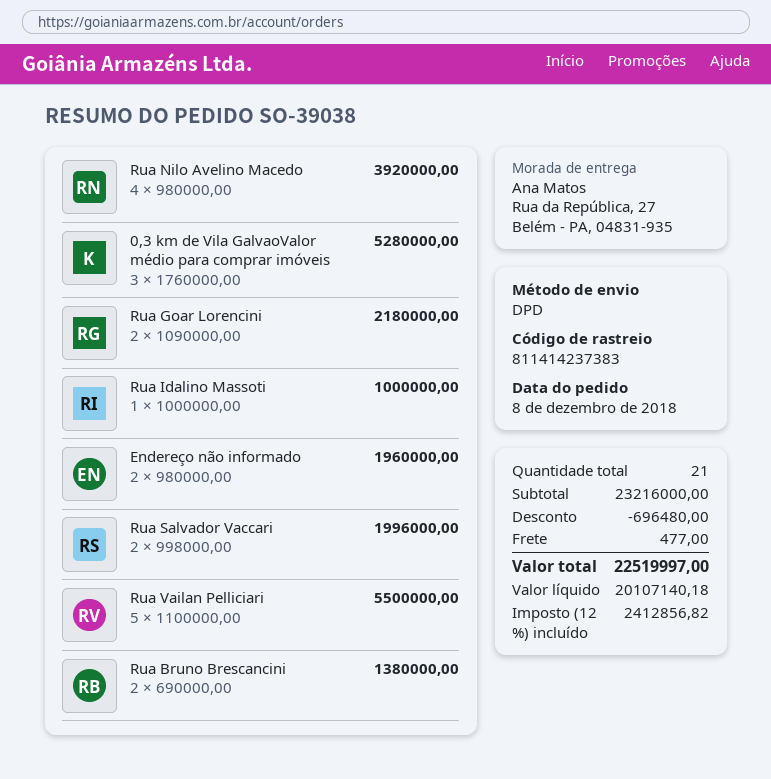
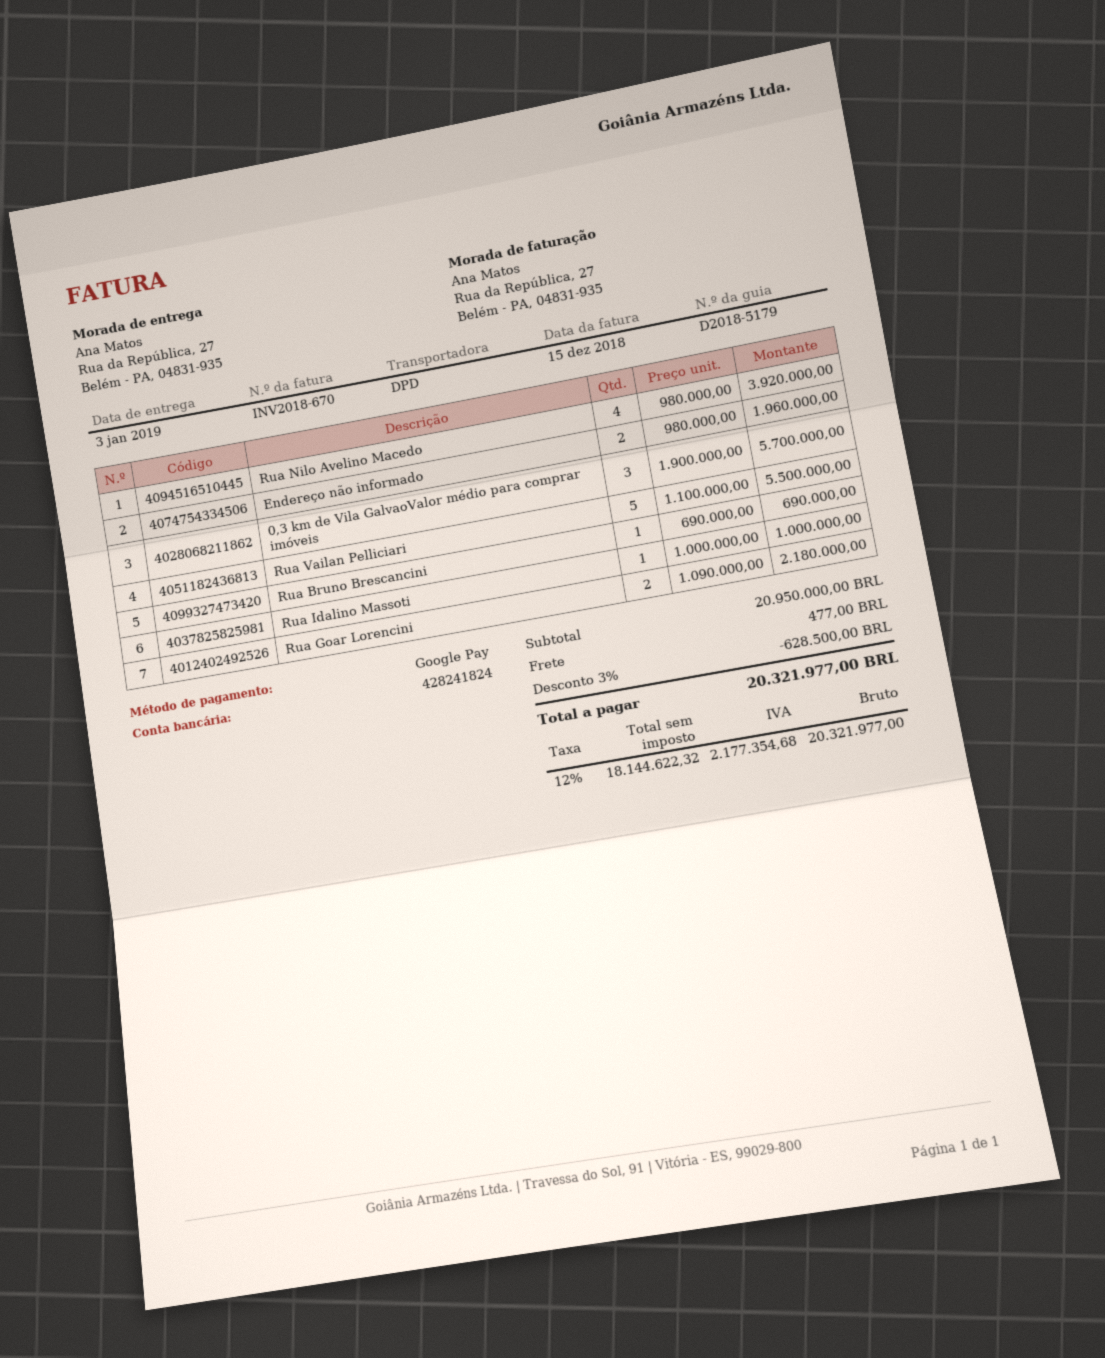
0,3 km de Vila GalvaoValor médio para comprar imóveis: 3 x 1760000.00 = 5280000.00 -> 3 x 1900000.00 = 5700000.00
Rua Salvador Vaccari: 2 x 998000.00 = 1996000.00 -> none
Rua Bruno Brescancini: 2 x 690000.00 = 1380000.00 -> 1 x 690000.00 = 690000.00
subtotal: 23216000.00 -> 20950000.00
discount: 696480.00 -> 628500.00
net: 20107140.18 -> 18144622.32
tax: 12% = 2412856.82 -> 12% = 2177354.68
total: 22519997.00 -> 20321977.00

